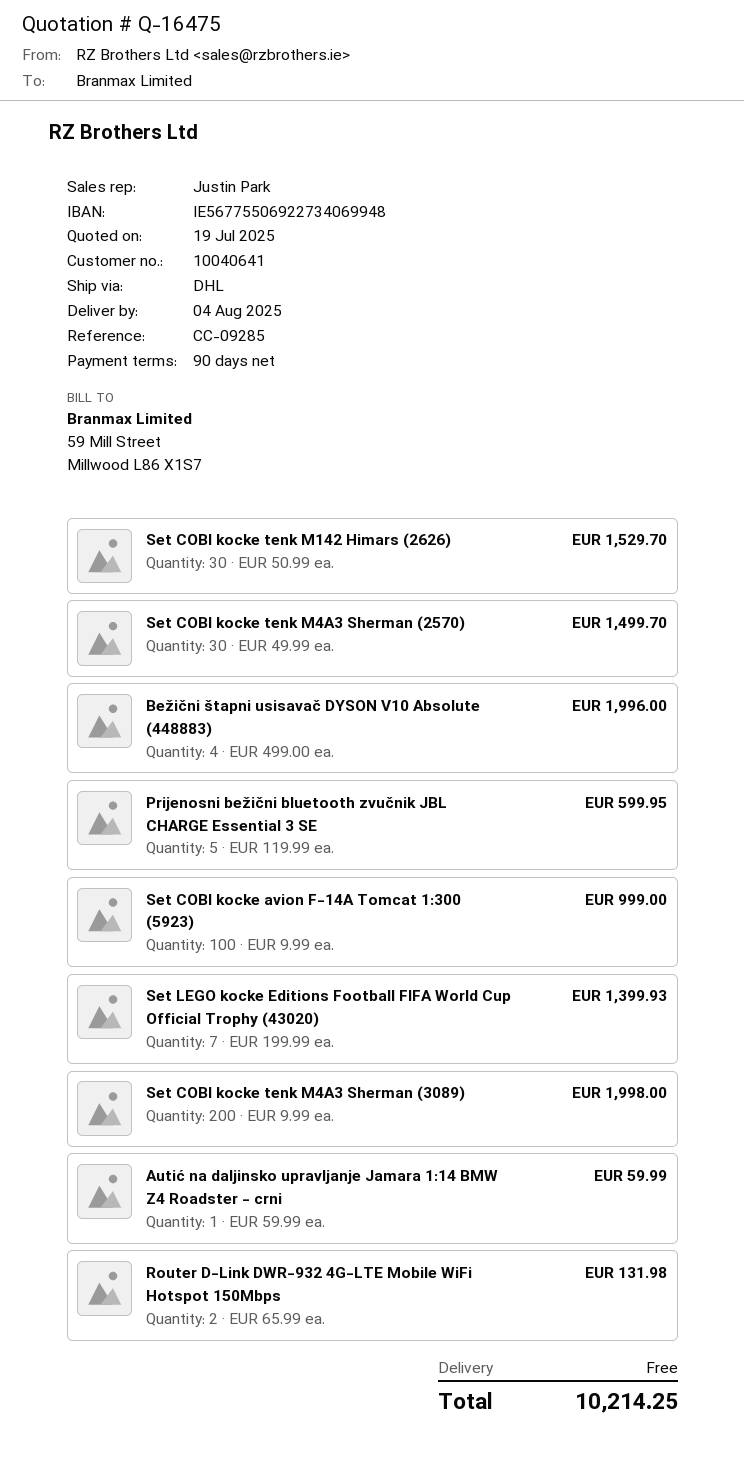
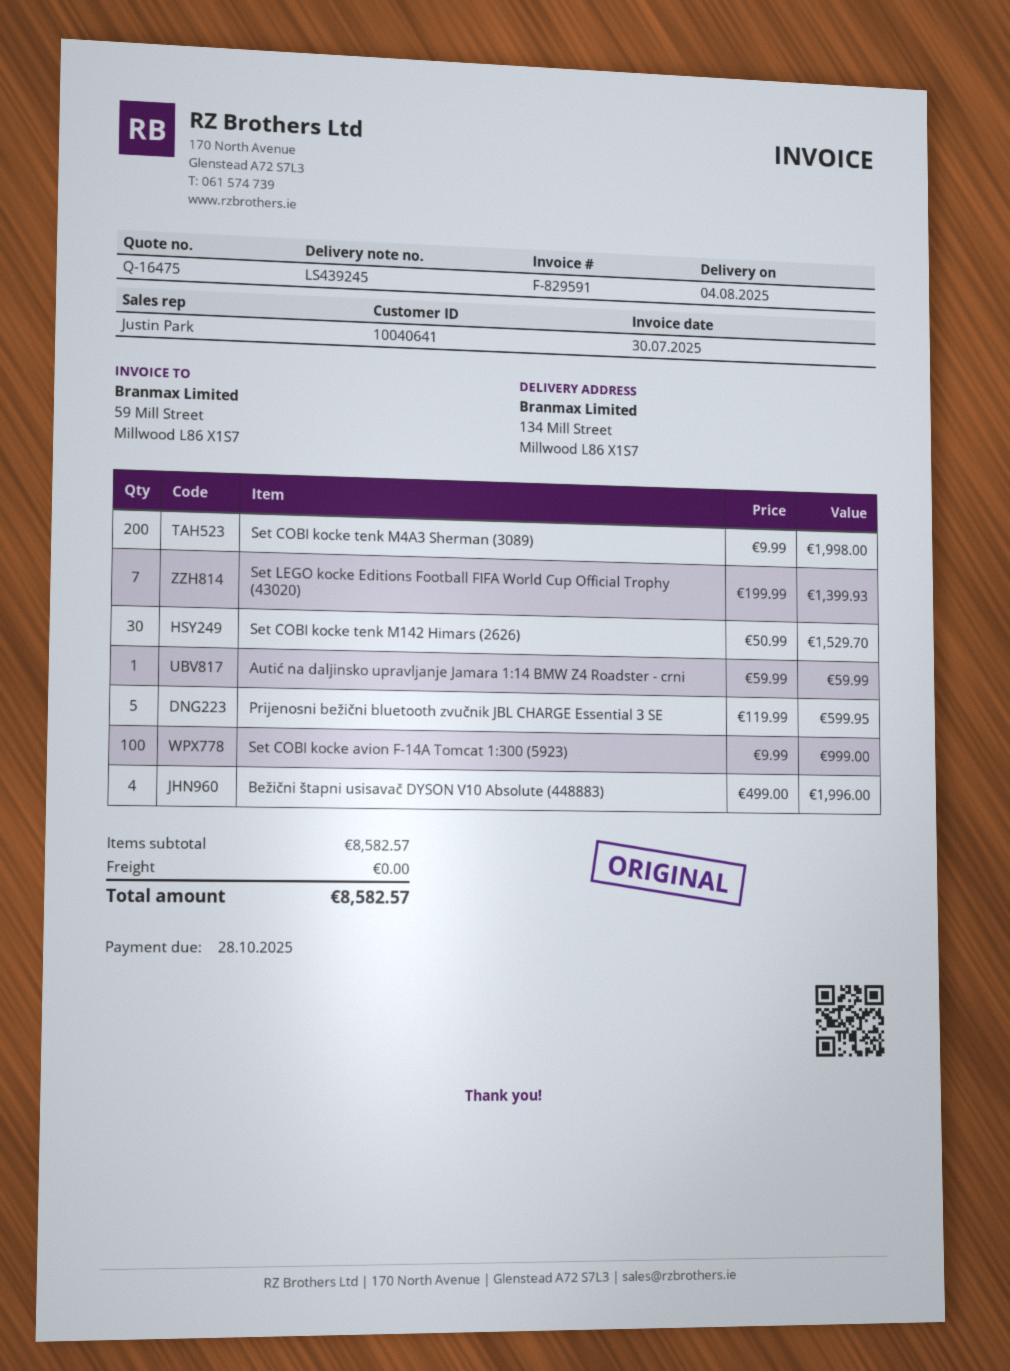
Set COBI kocke tenk M4A3 Sherman (2570): 30 x 49.99 = 1499.70 -> none
Router D-Link DWR-932 4G-LTE Mobile WiFi Hotspot 150Mbps: 2 x 65.99 = 131.98 -> none
total: 10214.25 -> 8582.57

